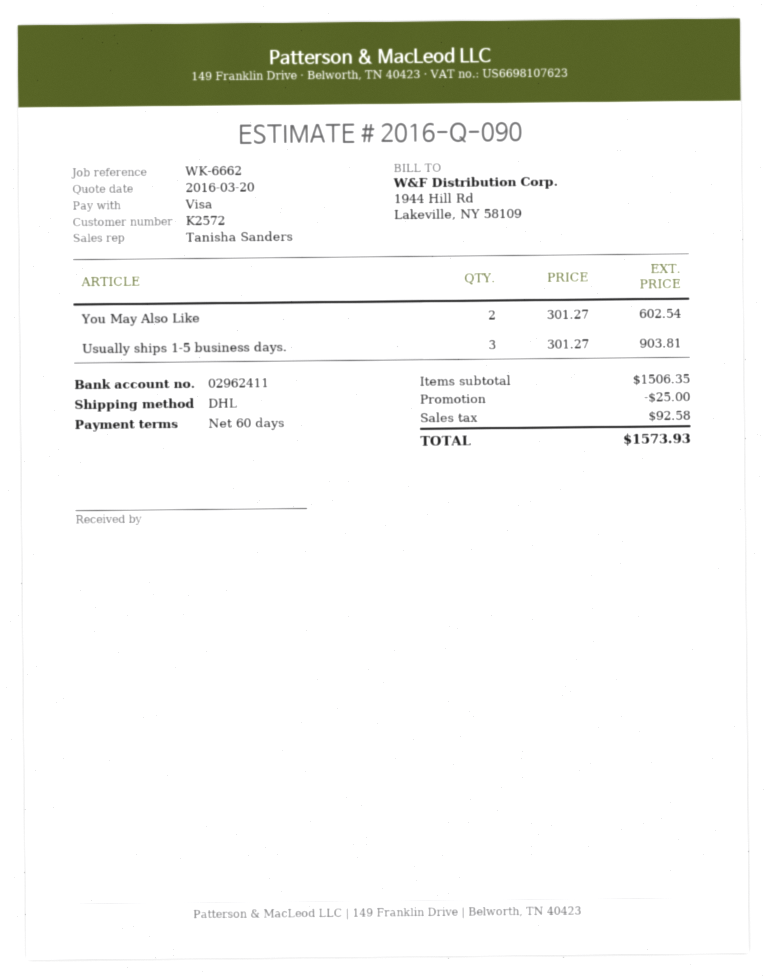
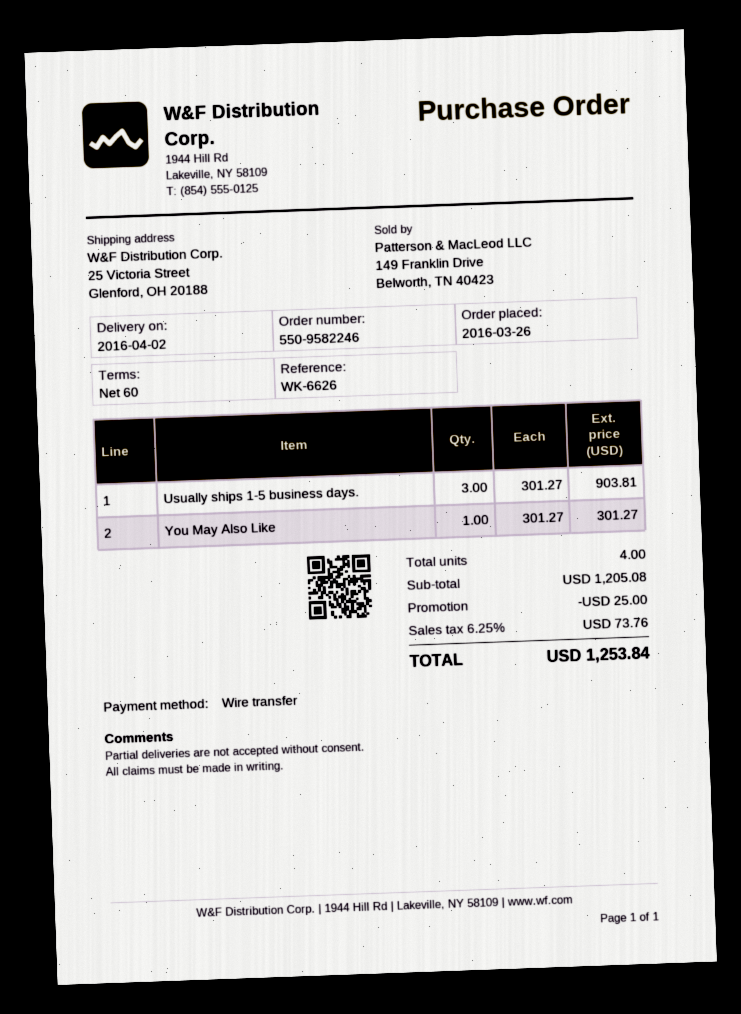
reference: WK-6662 -> WK-6626
payment method: Visa -> bank transfer
You May Also Like: 2 x 301.27 = 602.54 -> 1 x 301.27 = 301.27
subtotal: 1506.35 -> 1205.08
tax: 92.58 -> 73.76
total: 1573.93 -> 1253.84

